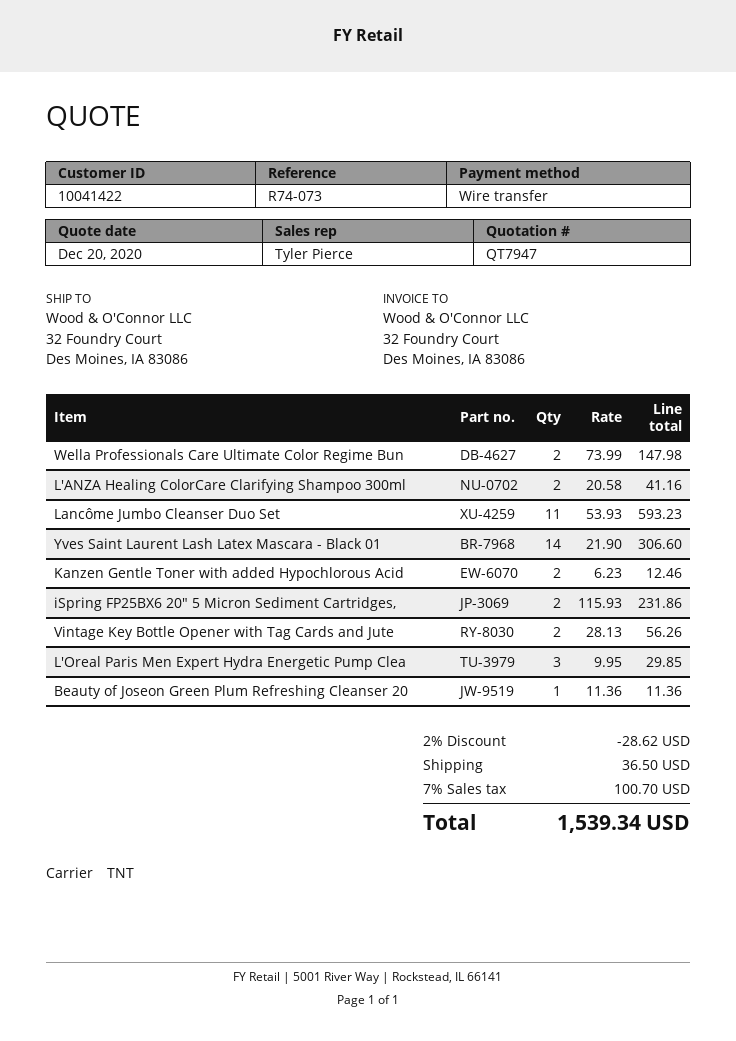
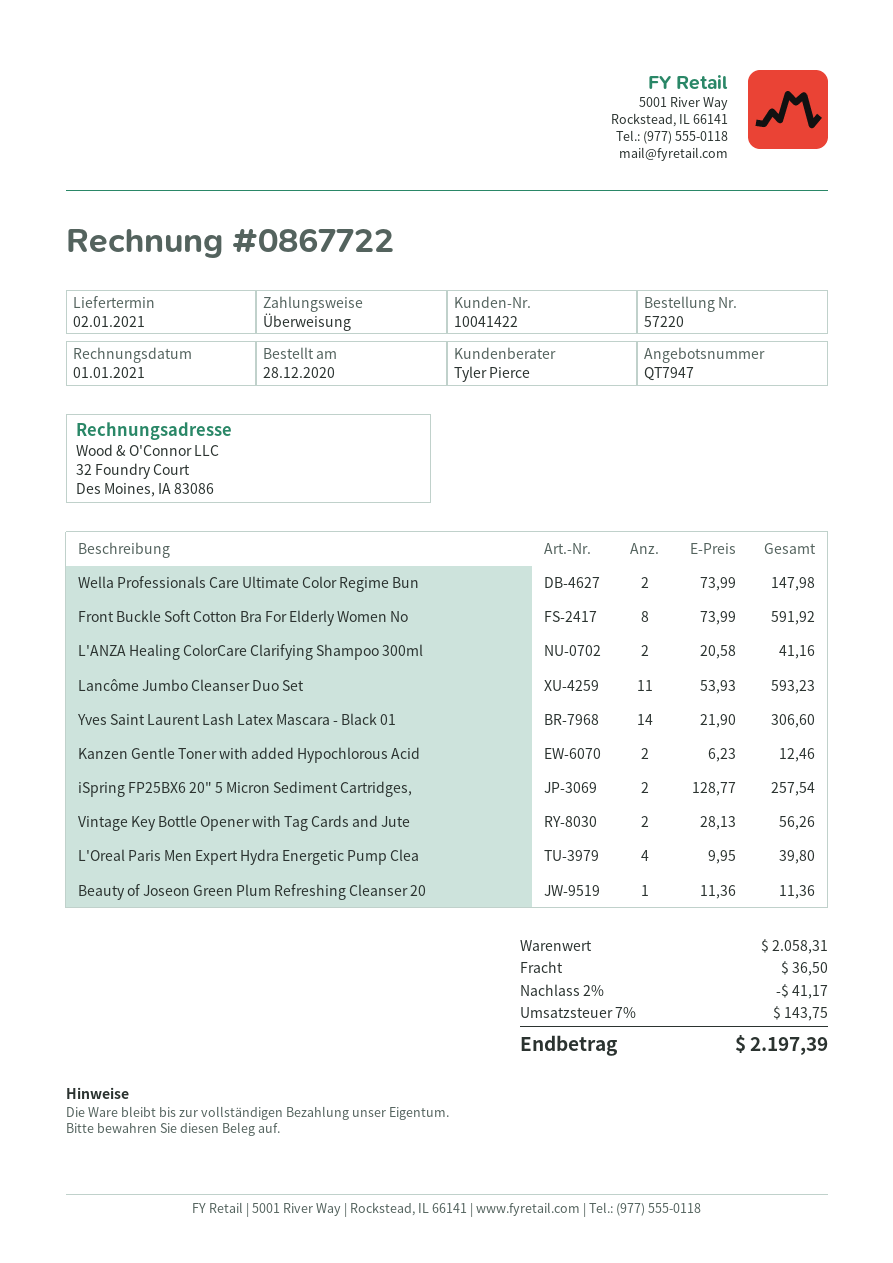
iSpring FP25BX6 20" 5 Micron Sediment Cartridges,: 2 x 115.93 = 231.86 -> 2 x 128.77 = 257.54
L'Oreal Paris Men Expert Hydra Energetic Pump Clea: 3 x 9.95 = 29.85 -> 4 x 9.95 = 39.80
Front Buckle Soft Cotton Bra For Elderly Women No: none -> 8 x 73.99 = 591.92
discount: 2% = 28.62 -> 2% = 41.17
tax: 7% = 100.70 -> 7% = 143.75
total: 1539.34 -> 2197.39

